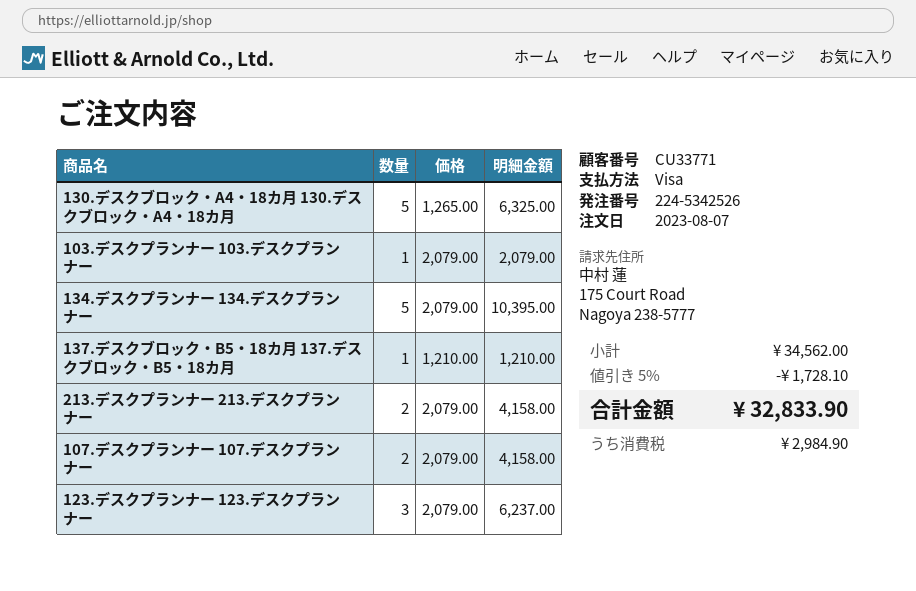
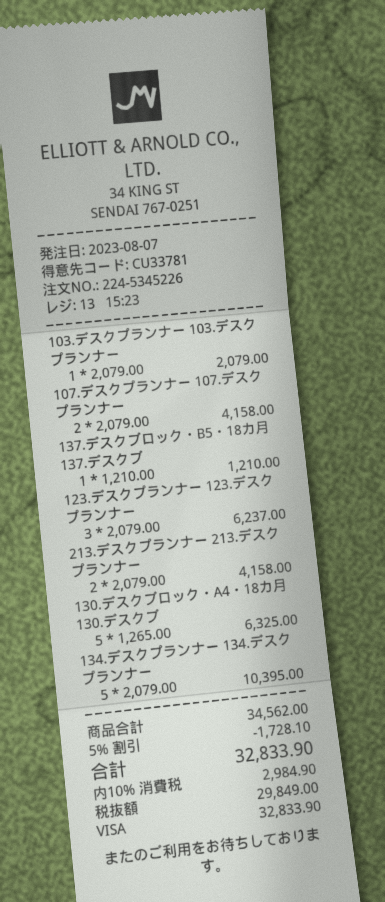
order number: 224-5342526 -> 224-5345226
customer number: CU33771 -> CU33781

